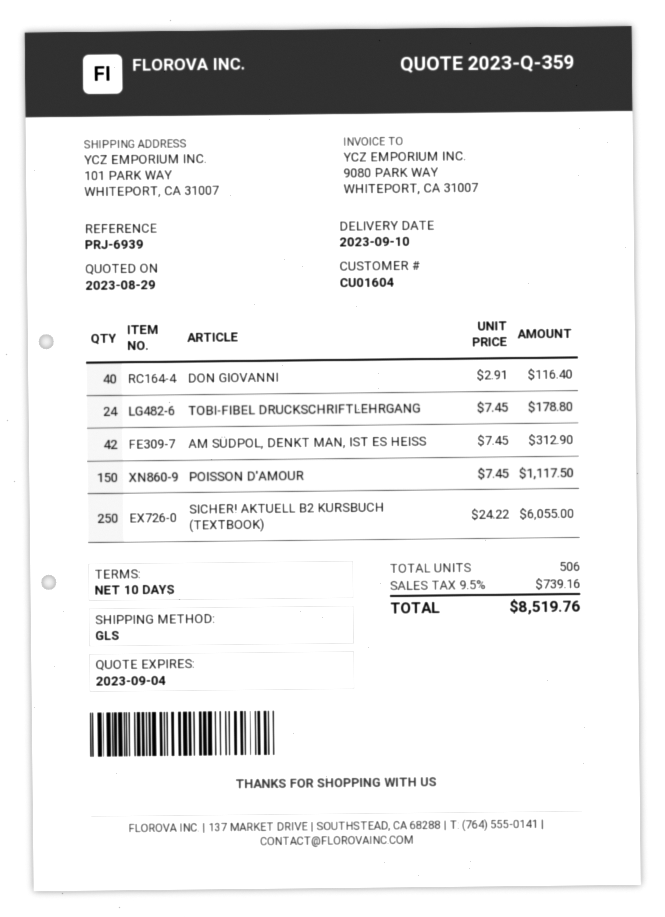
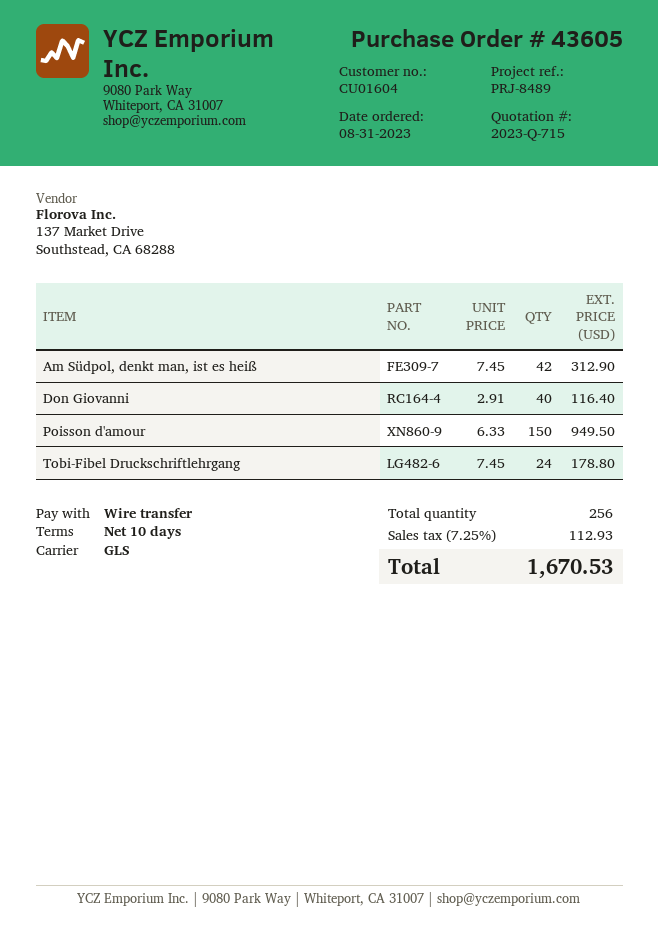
quote number: 2023-Q-359 -> 2023-Q-715
reference: PRJ-6939 -> PRJ-8489
POISSON D'AMOUR: 150 x 7.45 = 1117.50 -> 150 x 6.33 = 949.50
SICHER! AKTUELL B2 KURSBUCH (TEXTBOOK): 250 x 24.22 = 6055.00 -> none
total quantity: 506 -> 256
tax: 9.5% = 739.16 -> 7.25% = 112.93
total: 8519.76 -> 1670.53

